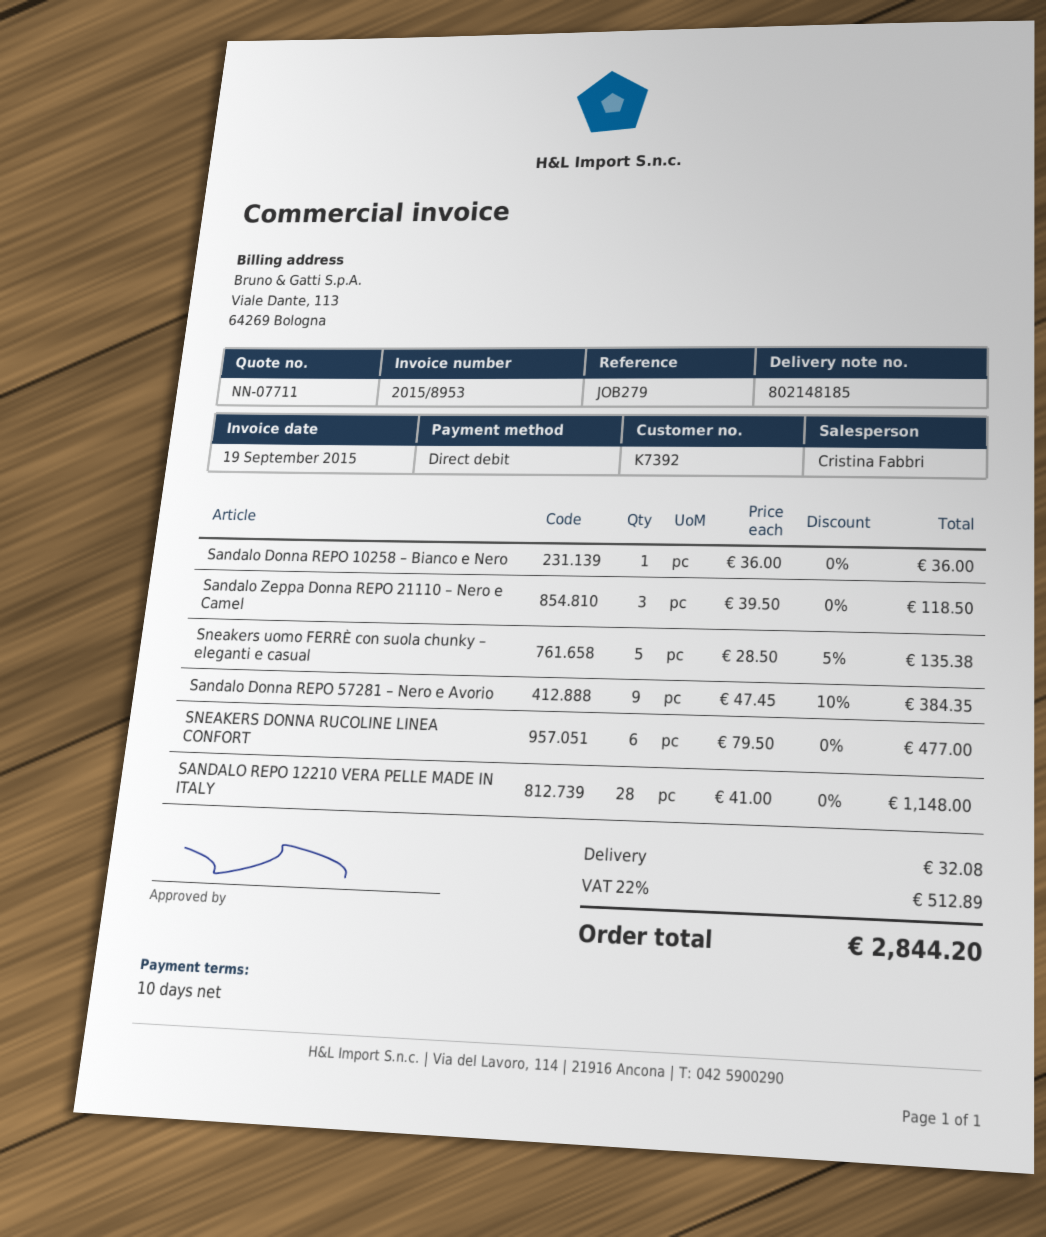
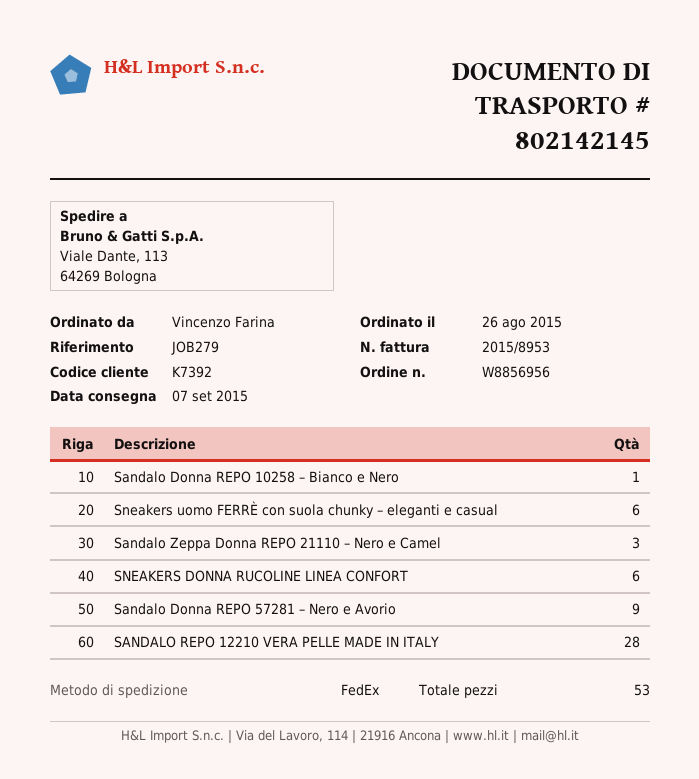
delivery note number: 802148185 -> 802142145
Sneakers uomo FERRÈ con suola chunky – eleganti e casual: 5 -> 6

